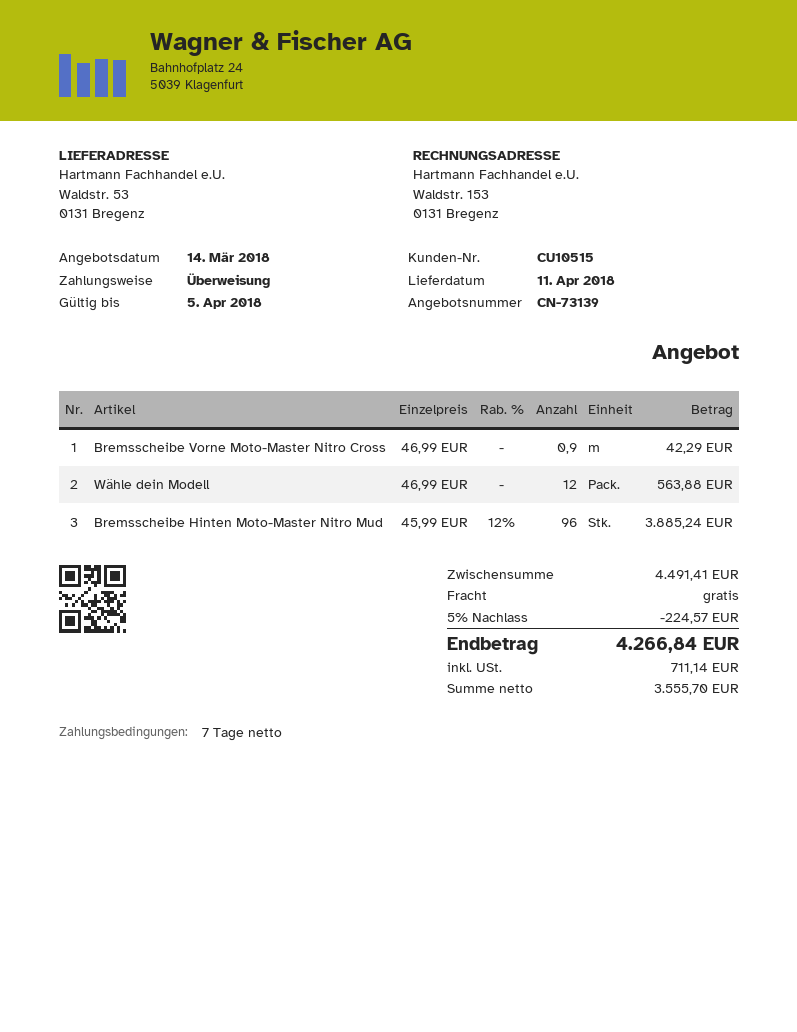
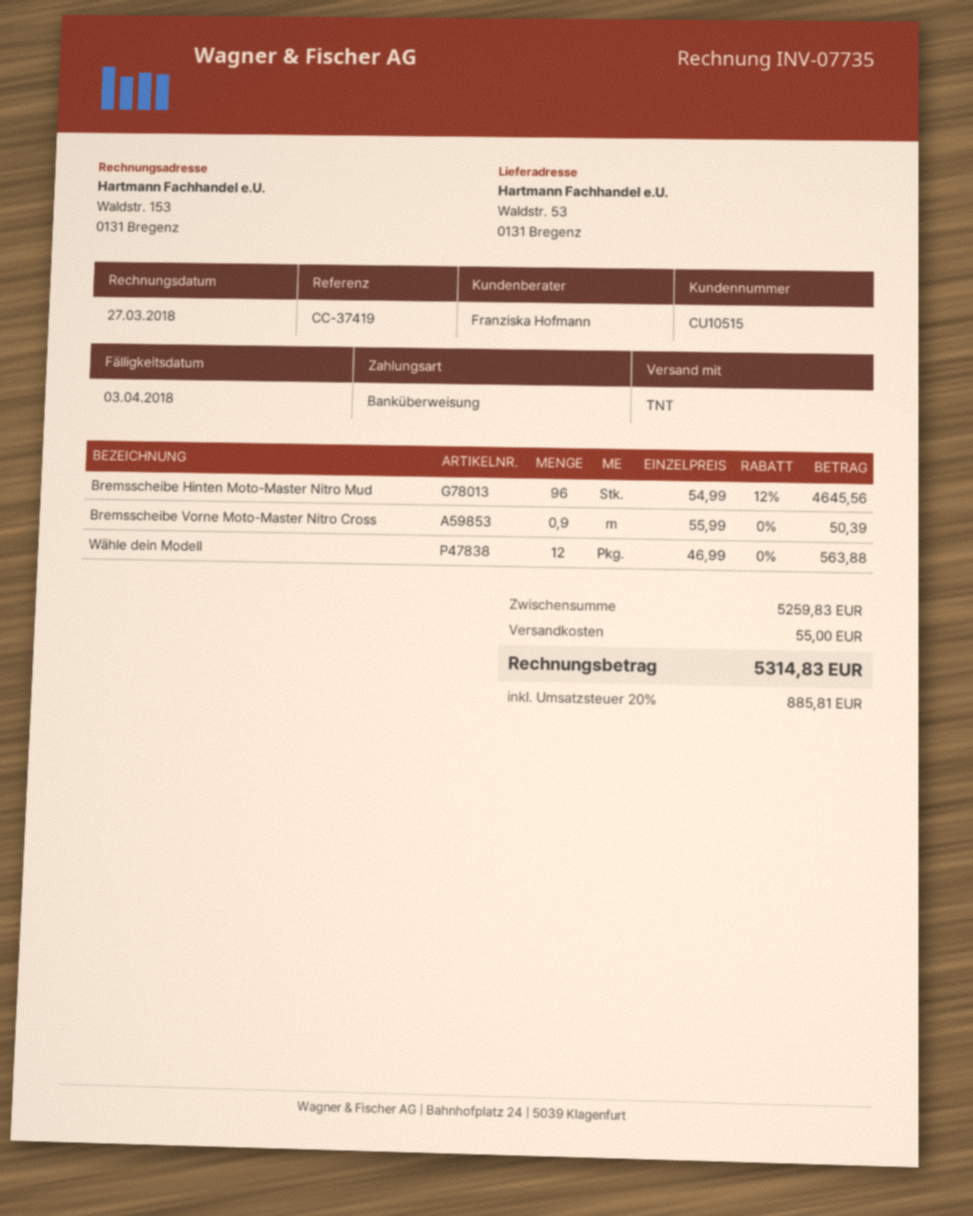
Bremsscheibe Vorne Moto-Master Nitro Cross: 0.9 x 46.99 = 42.29 -> 0.9 x 55.99 = 50.39
Bremsscheibe Hinten Moto-Master Nitro Mud: 96 x 45.99 - 12% = 3885.24 -> 96 x 54.99 - 12% = 4645.56
subtotal: 4491.41 -> 5259.83
discount: 5% = 224.57 -> none
shipping: 0.00 -> 55.00
tax: 711.14 -> 885.81
total: 4266.84 -> 5314.83

